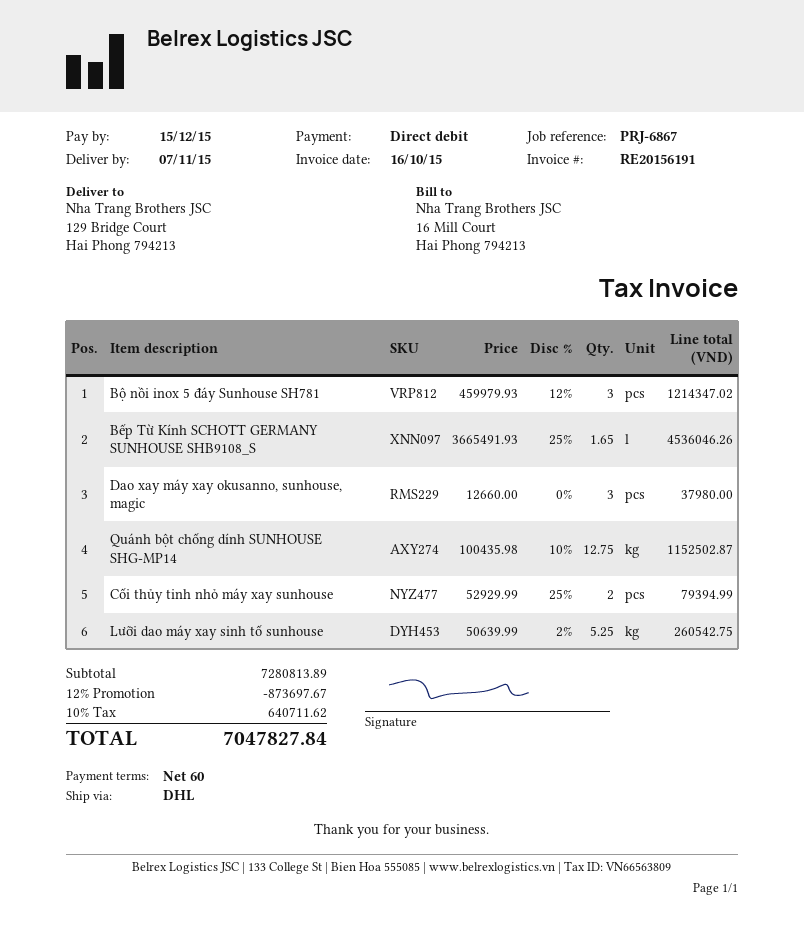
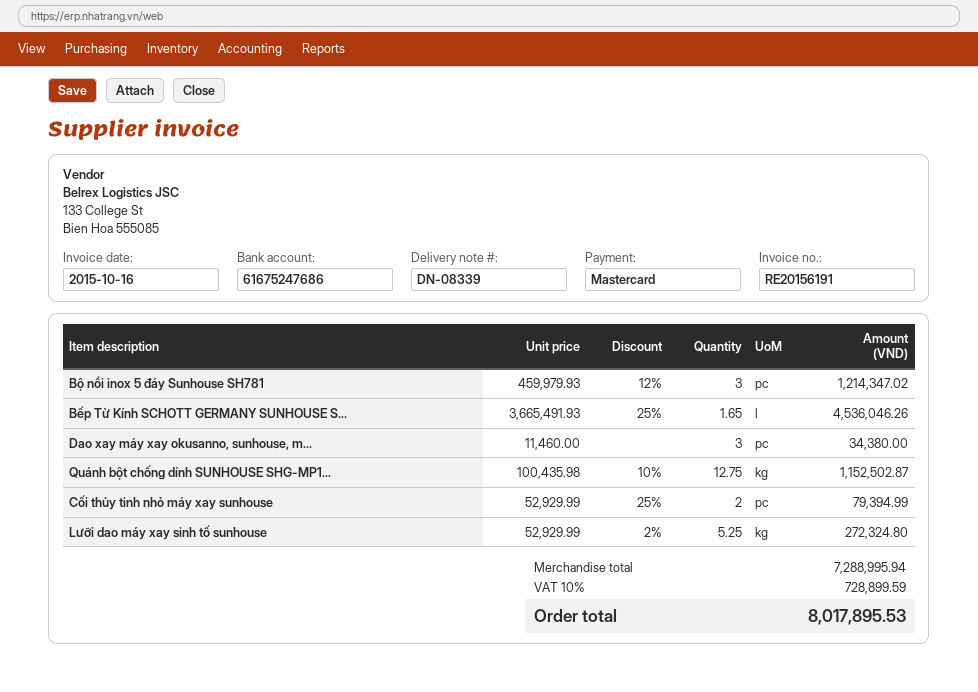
payment method: direct debit -> Mastercard
Dao xay máy xay okusanno, sunhouse, magic: 3 x 12660.00 = 37980.00 -> 3 x 11460.00 = 34380.00
Lưỡi dao máy xay sinh tố sunhouse: 5.25 x 50639.99 - 2% = 260542.75 -> 5.25 x 52929.99 - 2% = 272324.80
subtotal: 7280813.89 -> 7288995.94
discount: 12% = 873697.67 -> none
tax: 10% = 640711.62 -> 10% = 728899.59
total: 7047827.84 -> 8017895.53

